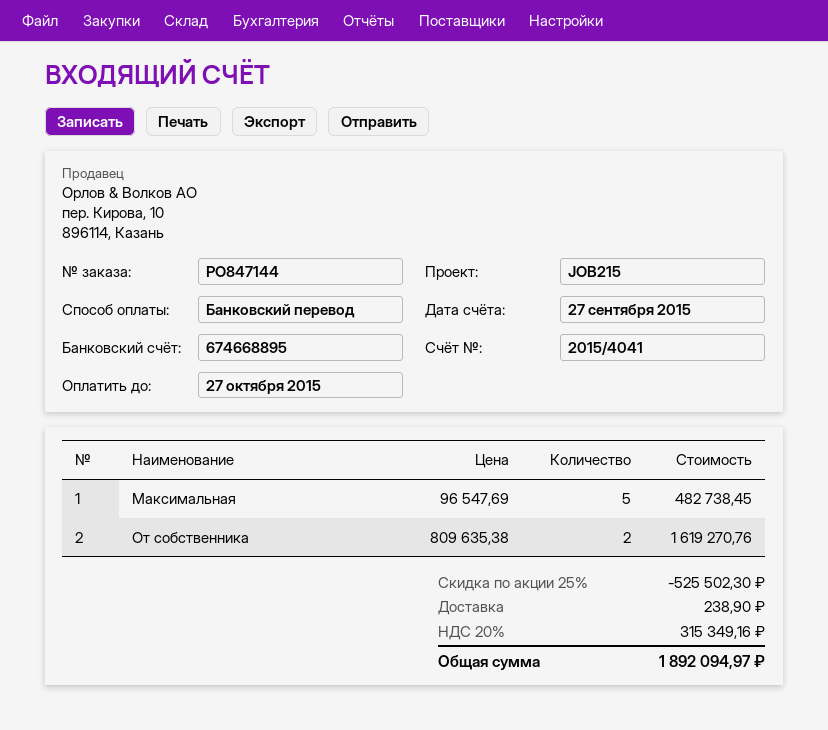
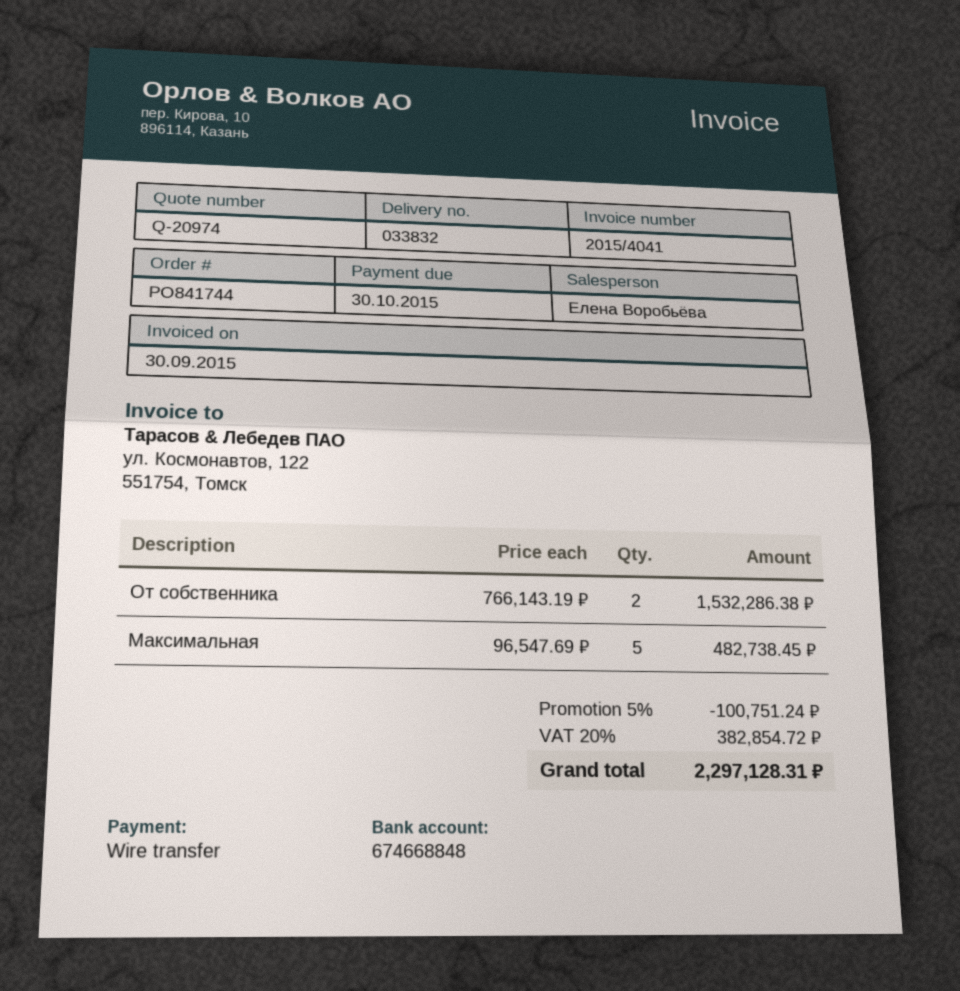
order number: PO847144 -> PO841744
invoice date: 2015-09-27 -> 2015-09-30
due date: 2015-10-27 -> 2015-10-30
bank account: 674668895 -> 674668848
От собственника: 2 x 809635.38 = 1619270.76 -> 2 x 766143.19 = 1532286.38
discount: 25% = 525502.30 -> 5% = 100751.24
shipping: 238.90 -> none
tax: 20% = 315349.16 -> 20% = 382854.72
total: 1892094.97 -> 2297128.31

